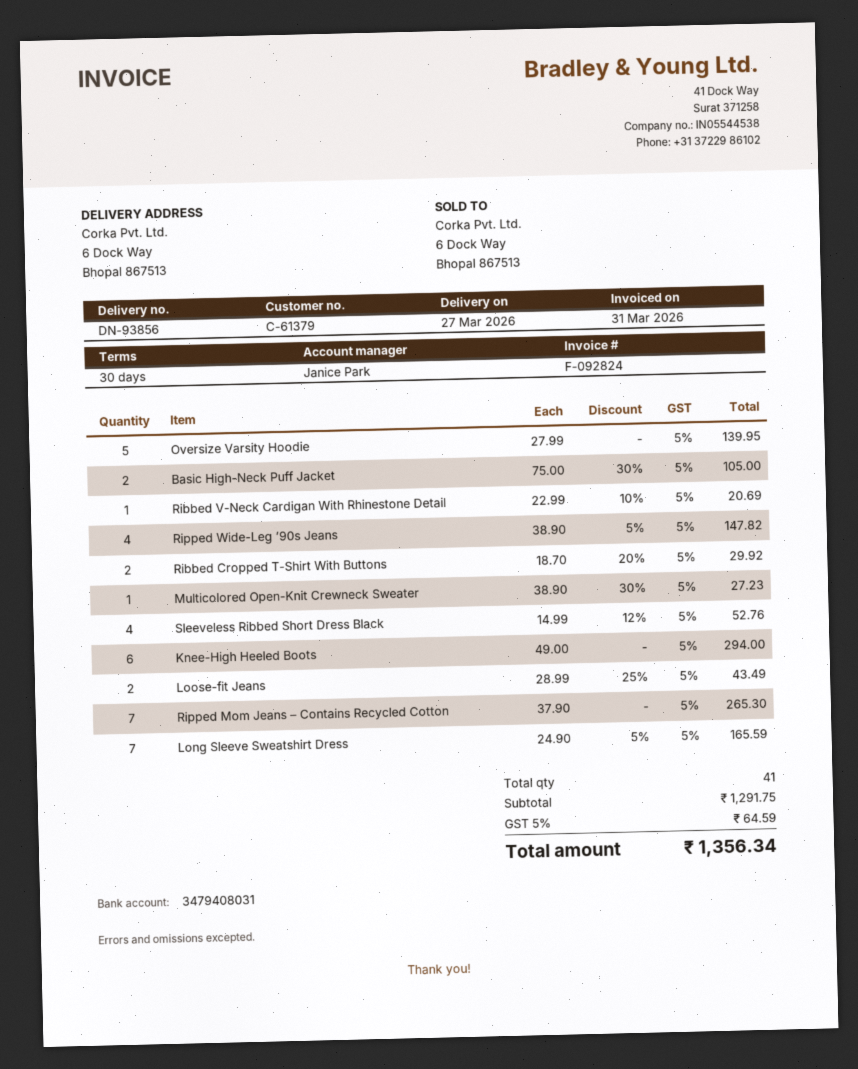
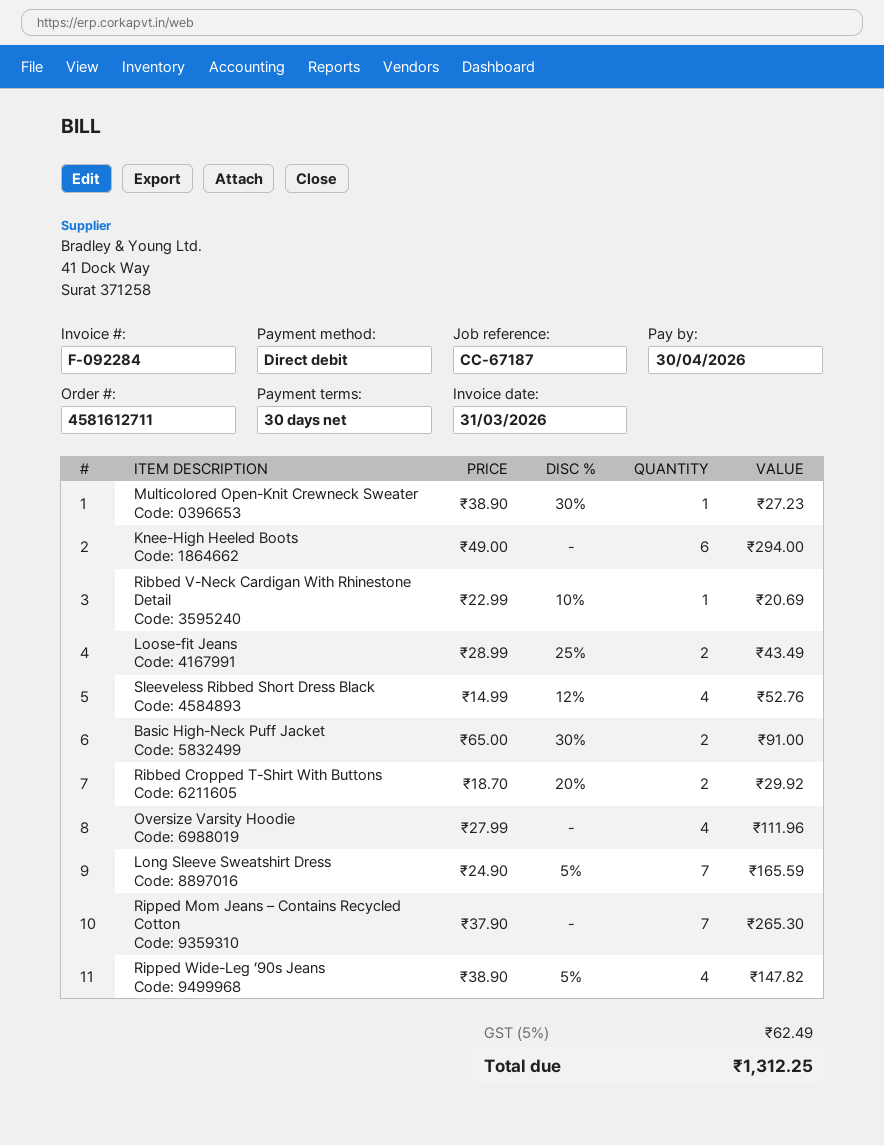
invoice number: F-092824 -> F-092284
Oversize Varsity Hoodie: 5 x 27.99 = 139.95 -> 4 x 27.99 = 111.96
Basic High-Neck Puff Jacket: 2 x 75.00 - 30% = 105.00 -> 2 x 65.00 - 30% = 91.00
tax: 5% = 64.59 -> 5% = 62.49
total: 1356.34 -> 1312.25

